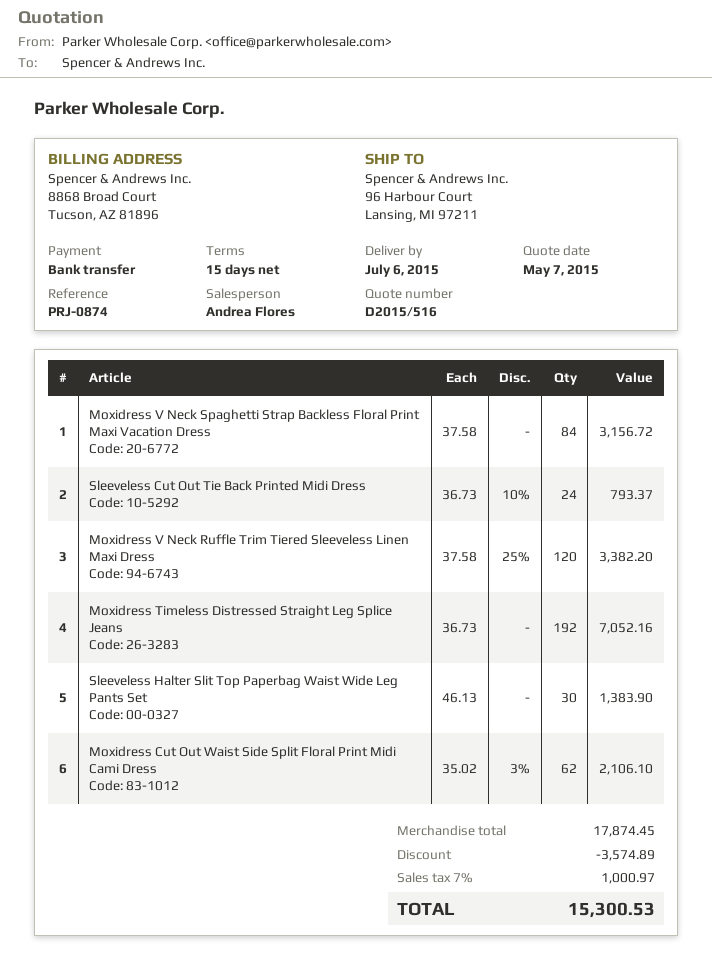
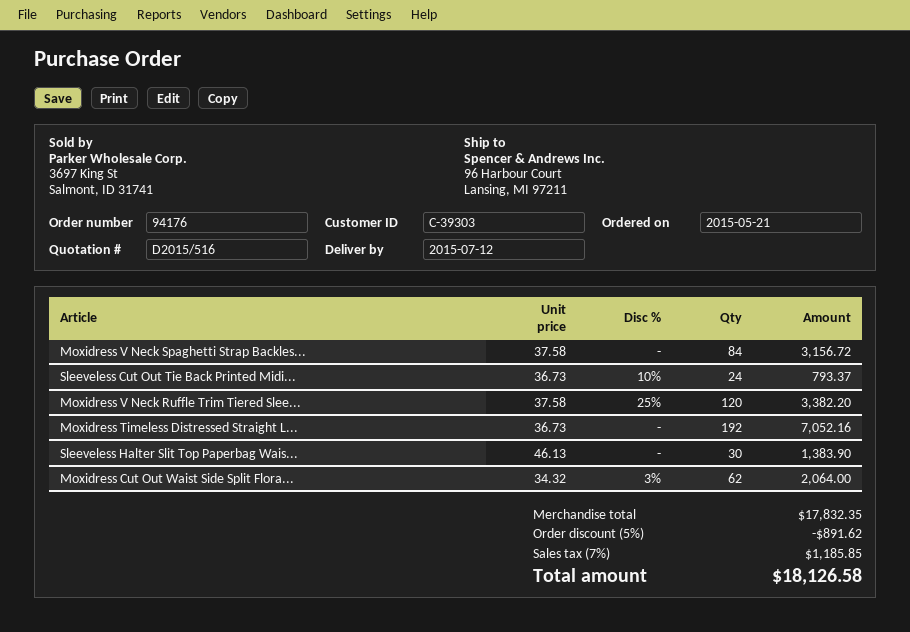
delivery date: 2015-07-06 -> 2015-07-12
Moxidress Cut Out Waist Side Split Floral Print Midi Cami Dress: 62 x 35.02 - 3% = 2106.10 -> 62 x 34.32 - 3% = 2064.00
subtotal: 17874.45 -> 17832.35
discount: 3574.89 -> 891.62
tax: 7% = 1000.97 -> 7% = 1185.85
total: 15300.53 -> 18126.58

